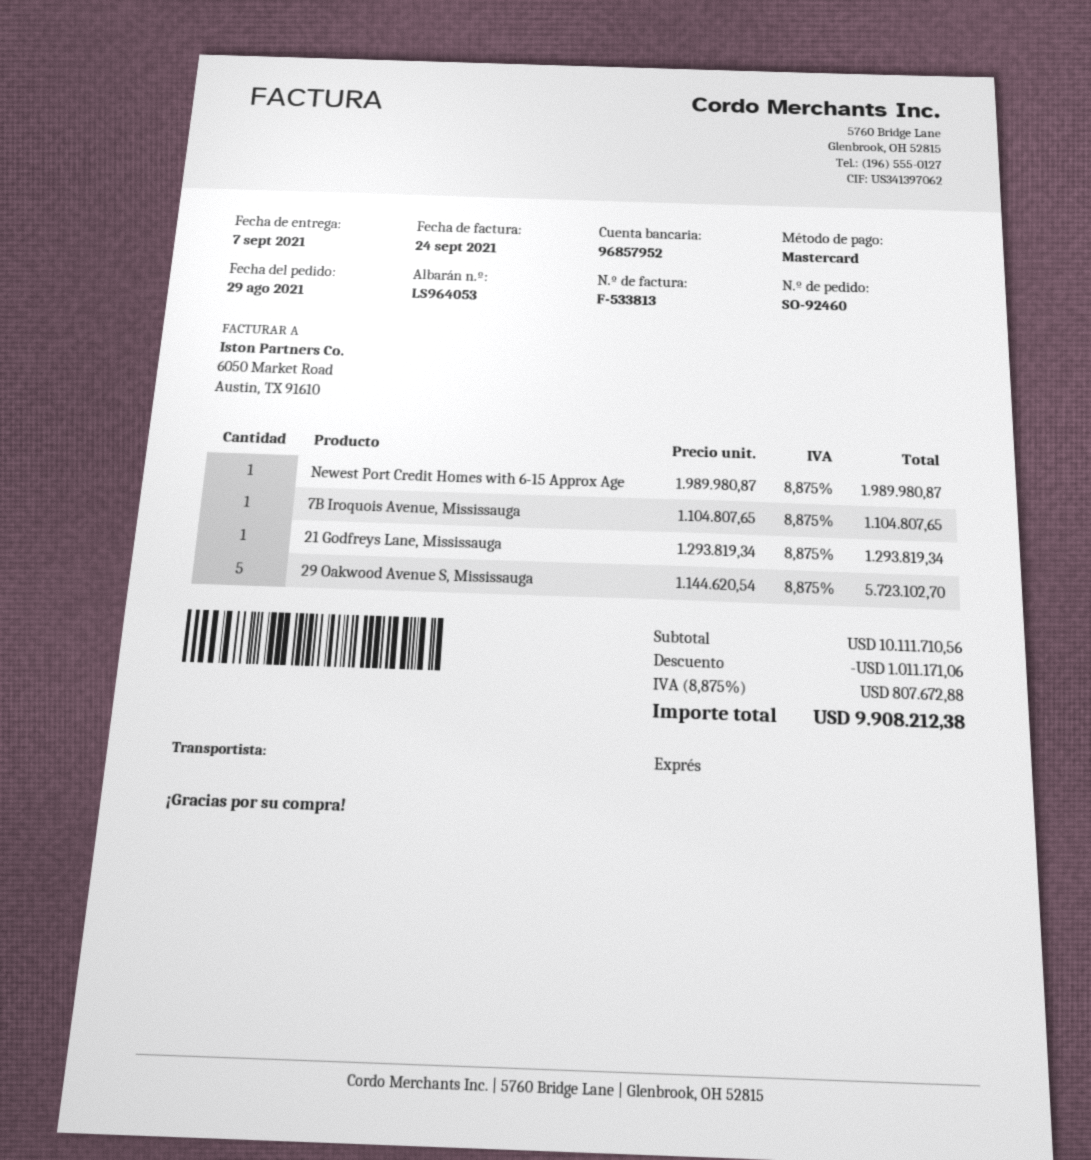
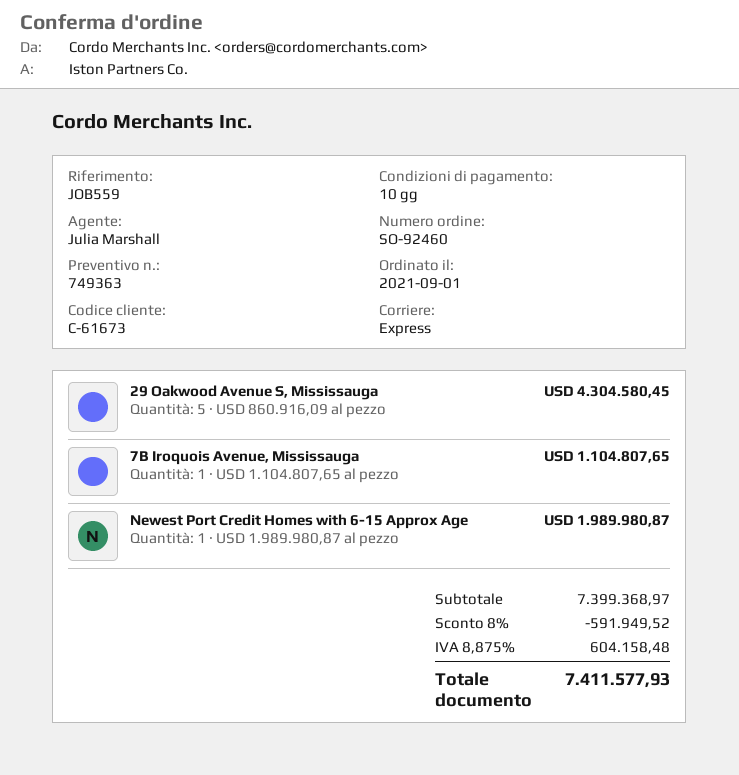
order date: 2021-08-29 -> 2021-09-01
21 Godfreys Lane, Mississauga: 1 x 1293819.34 = 1293819.34 -> none
29 Oakwood Avenue S, Mississauga: 5 x 1144620.54 = 5723102.70 -> 5 x 860916.09 = 4304580.45
subtotal: 10111710.56 -> 7399368.97
discount: 1011171.06 -> 591949.52
tax: 8.875% = 807672.88 -> 8.875% = 604158.48
total: 9908212.38 -> 7411577.93

